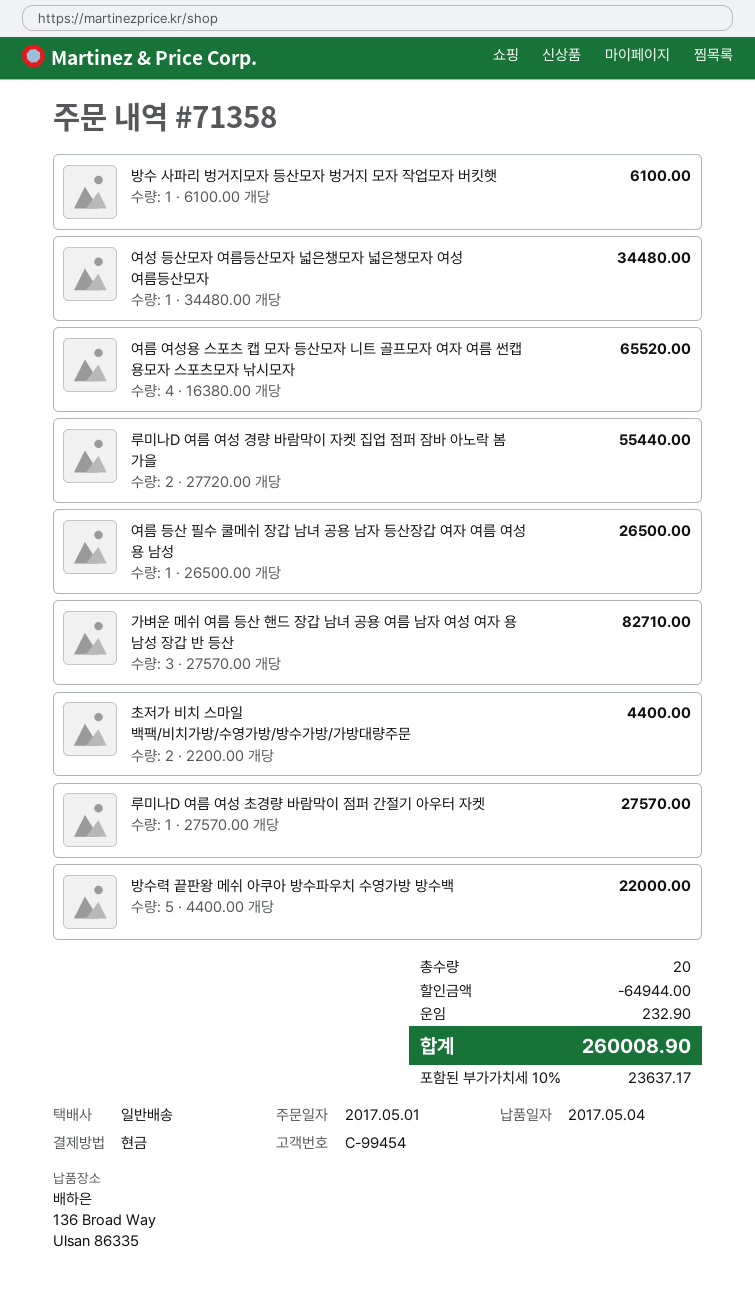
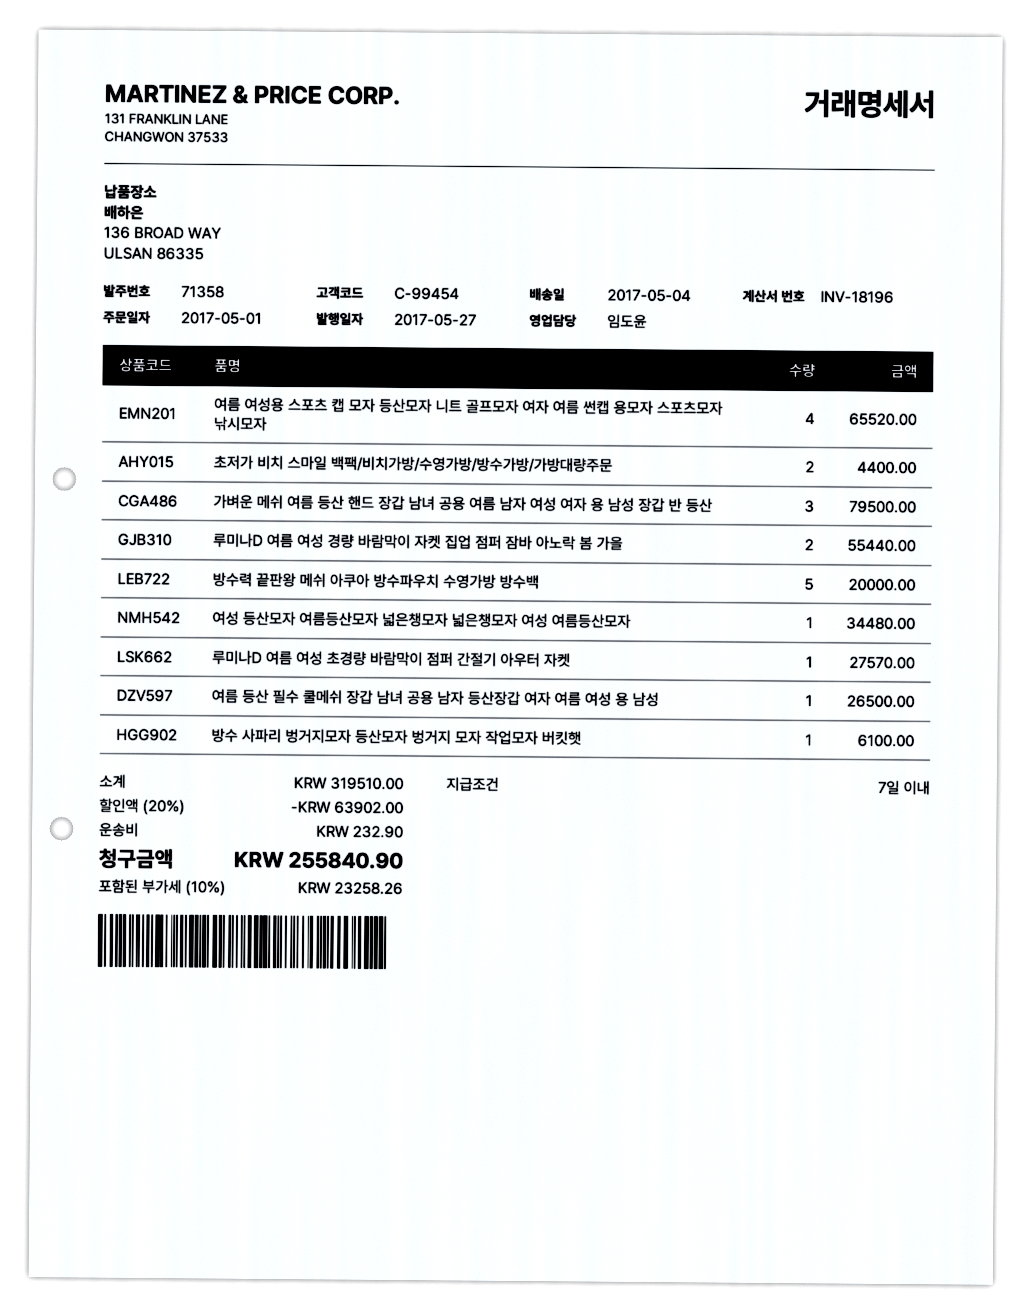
가벼운 메쉬 여름 등산 핸드 장갑 남녀 공용 여름 남자 여성 여자 용 남성 장갑 반 등산: 3 for 82710.00 -> 3 for 79500.00
방수력 끝판왕 메쉬 아쿠아 방수파우치 수영가방 방수백: 5 for 22000.00 -> 5 for 20000.00
discount: 64944.00 -> 63902.00
tax: 10% = 23637.17 -> 10% = 23258.26
total: 260008.90 -> 255840.90

